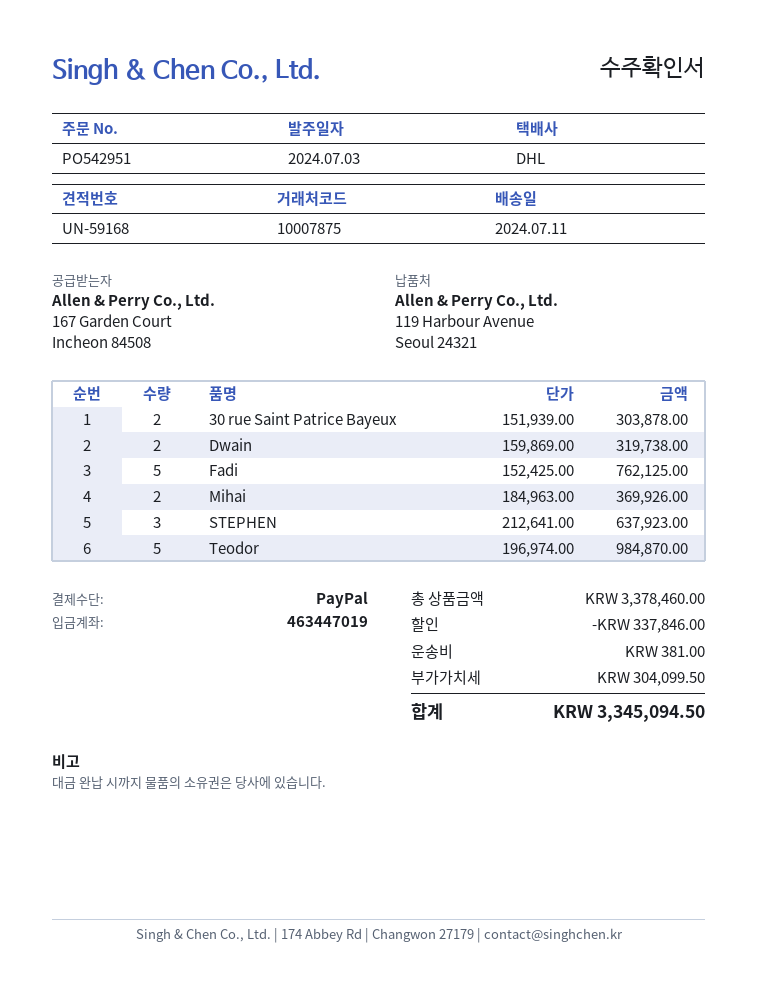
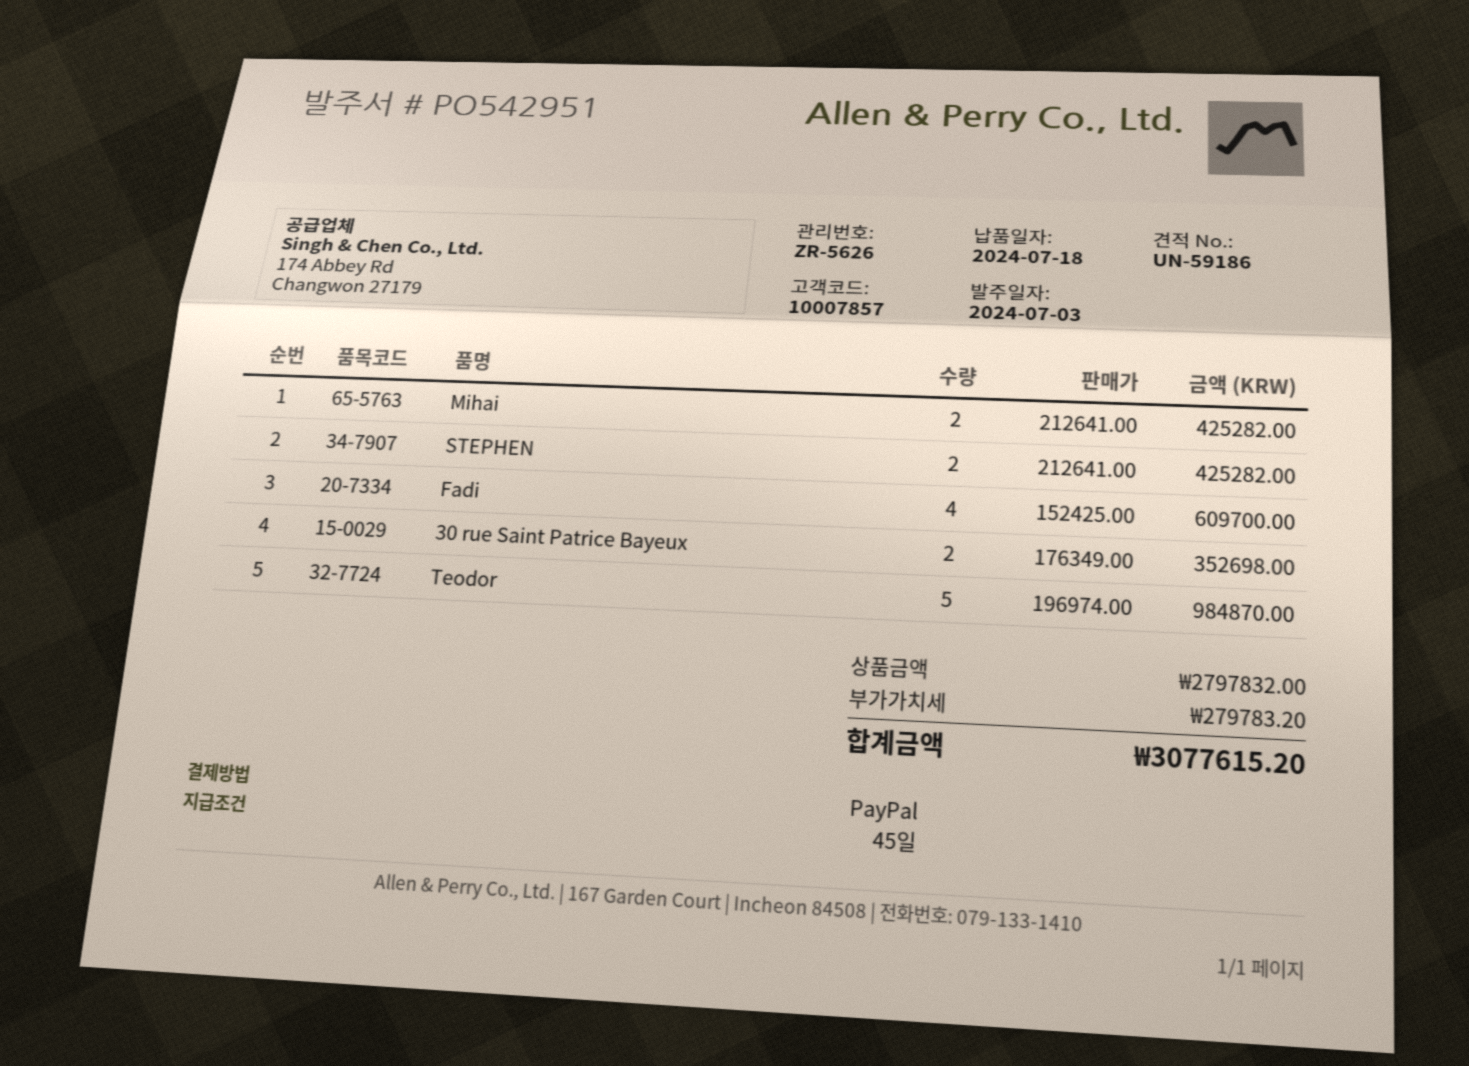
quote number: UN-59168 -> UN-59186
delivery date: 2024-07-11 -> 2024-07-18
customer number: 10007875 -> 10007857
30 rue Saint Patrice Bayeux: 2 x 151939.00 = 303878.00 -> 2 x 176349.00 = 352698.00
Dwain: 2 x 159869.00 = 319738.00 -> none
Fadi: 5 x 152425.00 = 762125.00 -> 4 x 152425.00 = 609700.00
Mihai: 2 x 184963.00 = 369926.00 -> 2 x 212641.00 = 425282.00
STEPHEN: 3 x 212641.00 = 637923.00 -> 2 x 212641.00 = 425282.00
subtotal: 3378460.00 -> 2797832.00
discount: 337846.00 -> none
shipping: 381.00 -> none
tax: 304099.50 -> 279783.20
total: 3345094.50 -> 3077615.20

